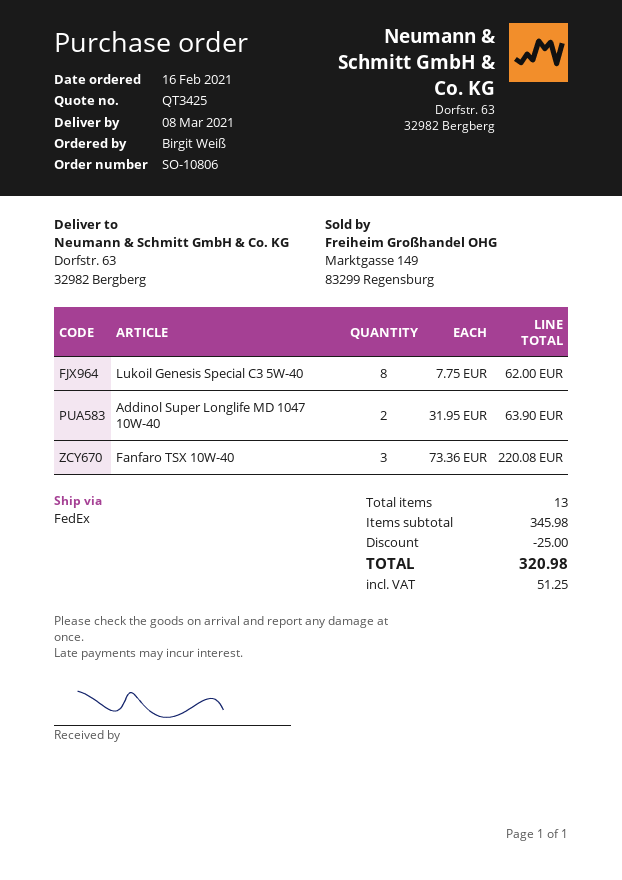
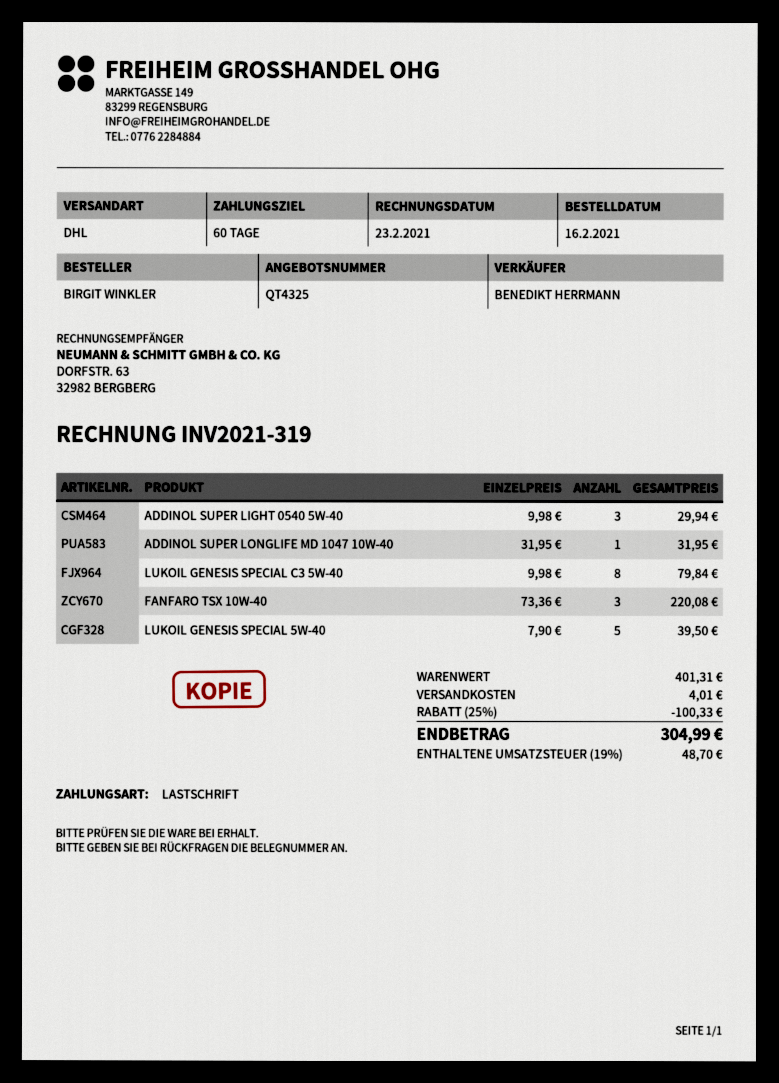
quote number: QT3425 -> QT4325
ordered by: Birgit Weiß -> BIRGIT WINKLER
shipping method: FedEx -> DHL
Lukoil Genesis Special C3 5W-40: 8 x 7.75 = 62.00 -> 8 x 9.98 = 79.84
Addinol Super Longlife MD 1047 10W-40: 2 x 31.95 = 63.90 -> 1 x 31.95 = 31.95
ADDINOL SUPER LIGHT 0540 5W-40: none -> 3 x 9.98 = 29.94
LUKOIL GENESIS SPECIAL 5W-40: none -> 5 x 7.90 = 39.50
subtotal: 345.98 -> 401.31
discount: 25.00 -> 100.33
shipping: none -> 4.01
tax: 51.25 -> 48.70
total: 320.98 -> 304.99

